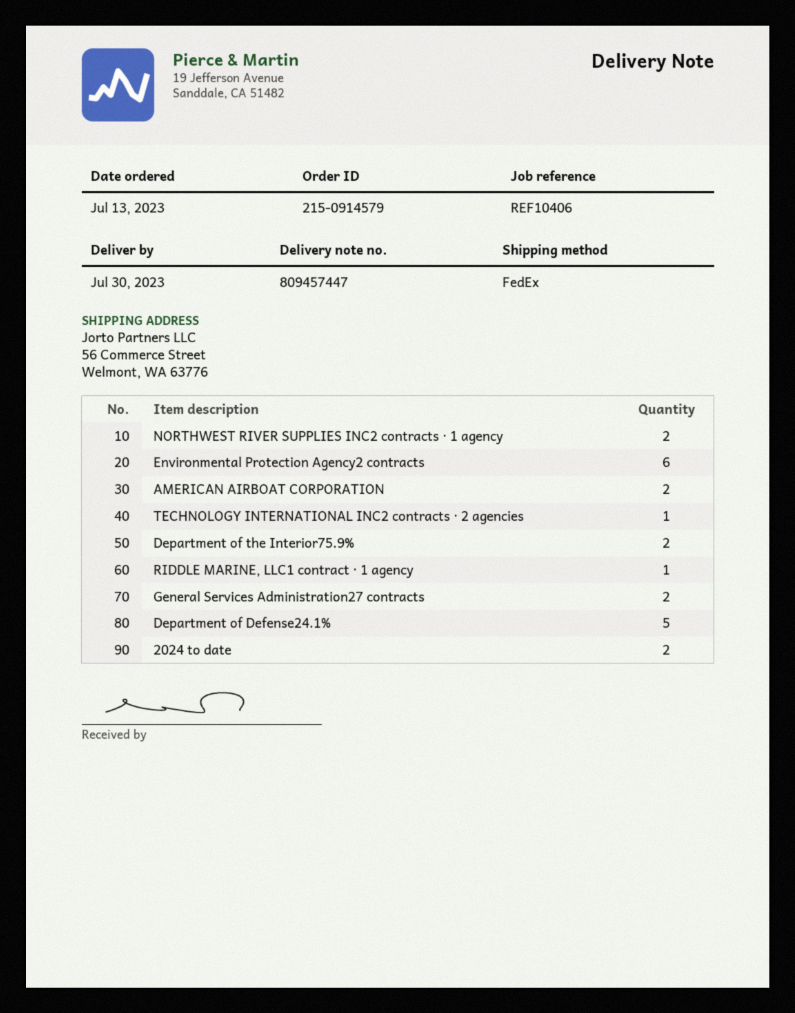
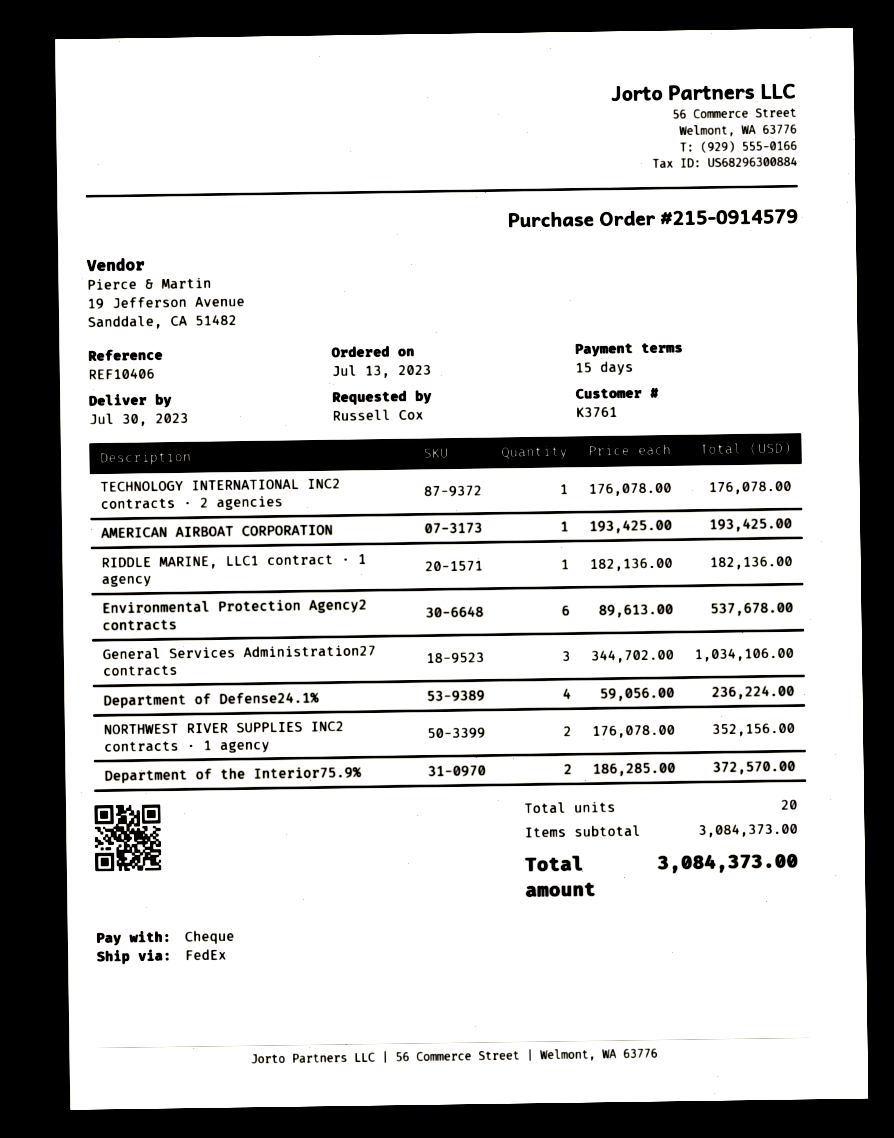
AMERICAN AIRBOAT CORPORATION: 2 -> 1
General Services Administration27 contracts: 2 -> 3
Department of Defense24.1%: 5 -> 4
2024 to date: 2 -> none

